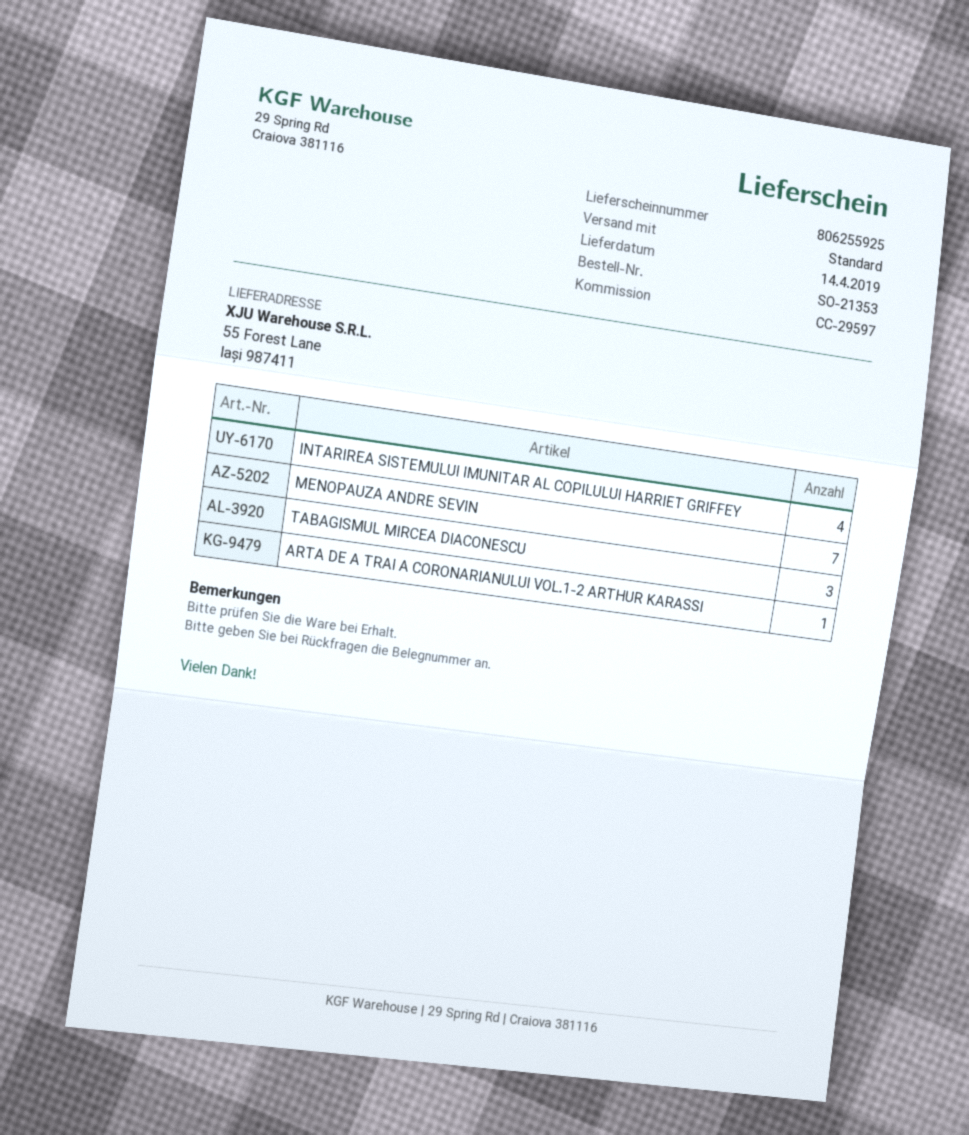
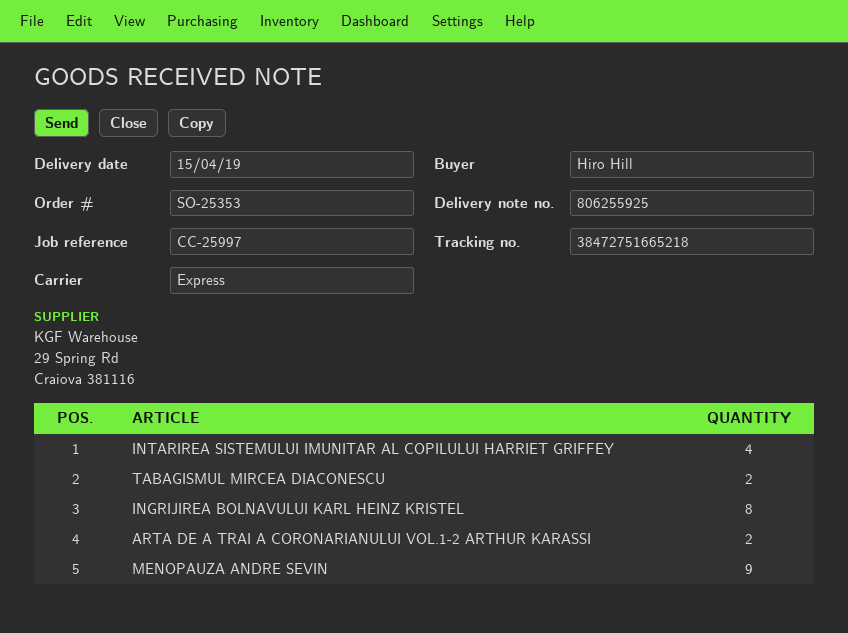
order number: SO-21353 -> SO-25353
delivery date: 2019-04-14 -> 2019-04-15
reference: CC-29597 -> CC-25997
shipping method: standard -> express
MENOPAUZA ANDRE SEVIN: 7 -> 9
TABAGISMUL MIRCEA DIACONESCU: 3 -> 2
ARTA DE A TRAI A CORONARIANULUI VOL.1-2 ARTHUR KARASSI: 1 -> 2
INGRIJIREA BOLNAVULUI KARL HEINZ KRISTEL: none -> 8

